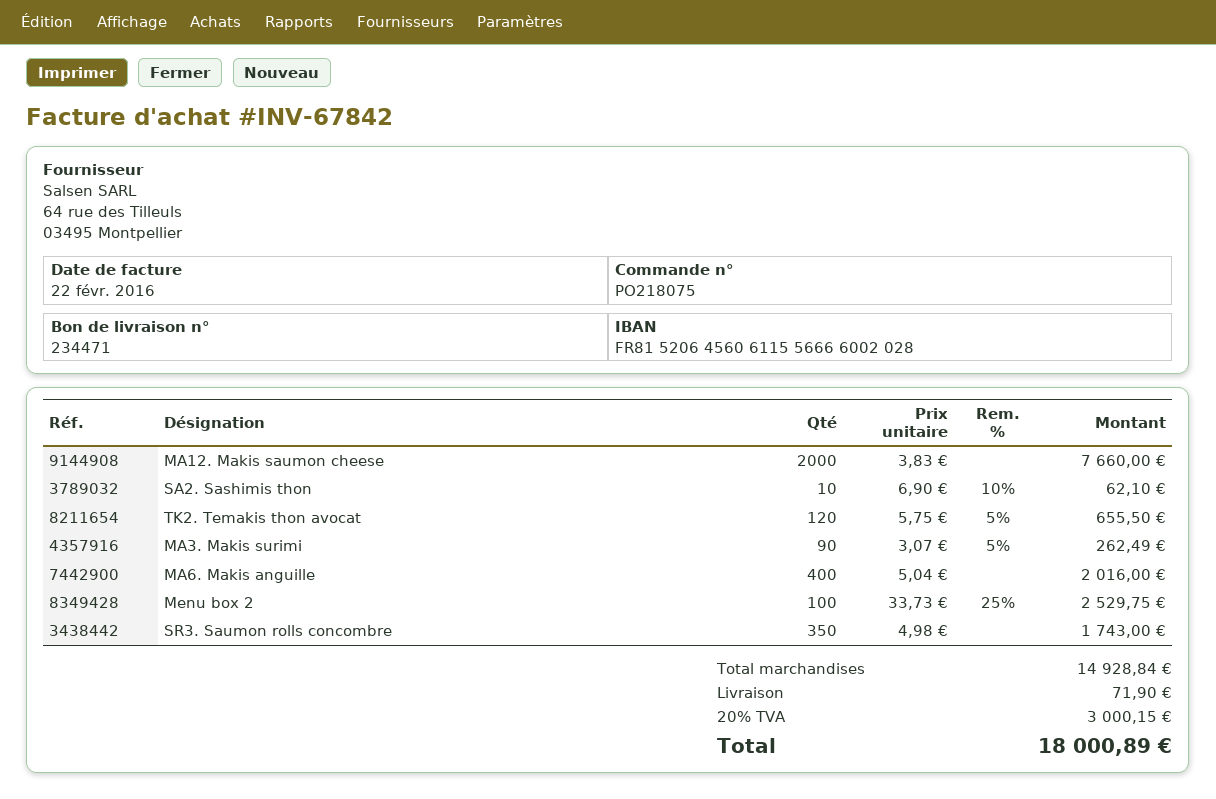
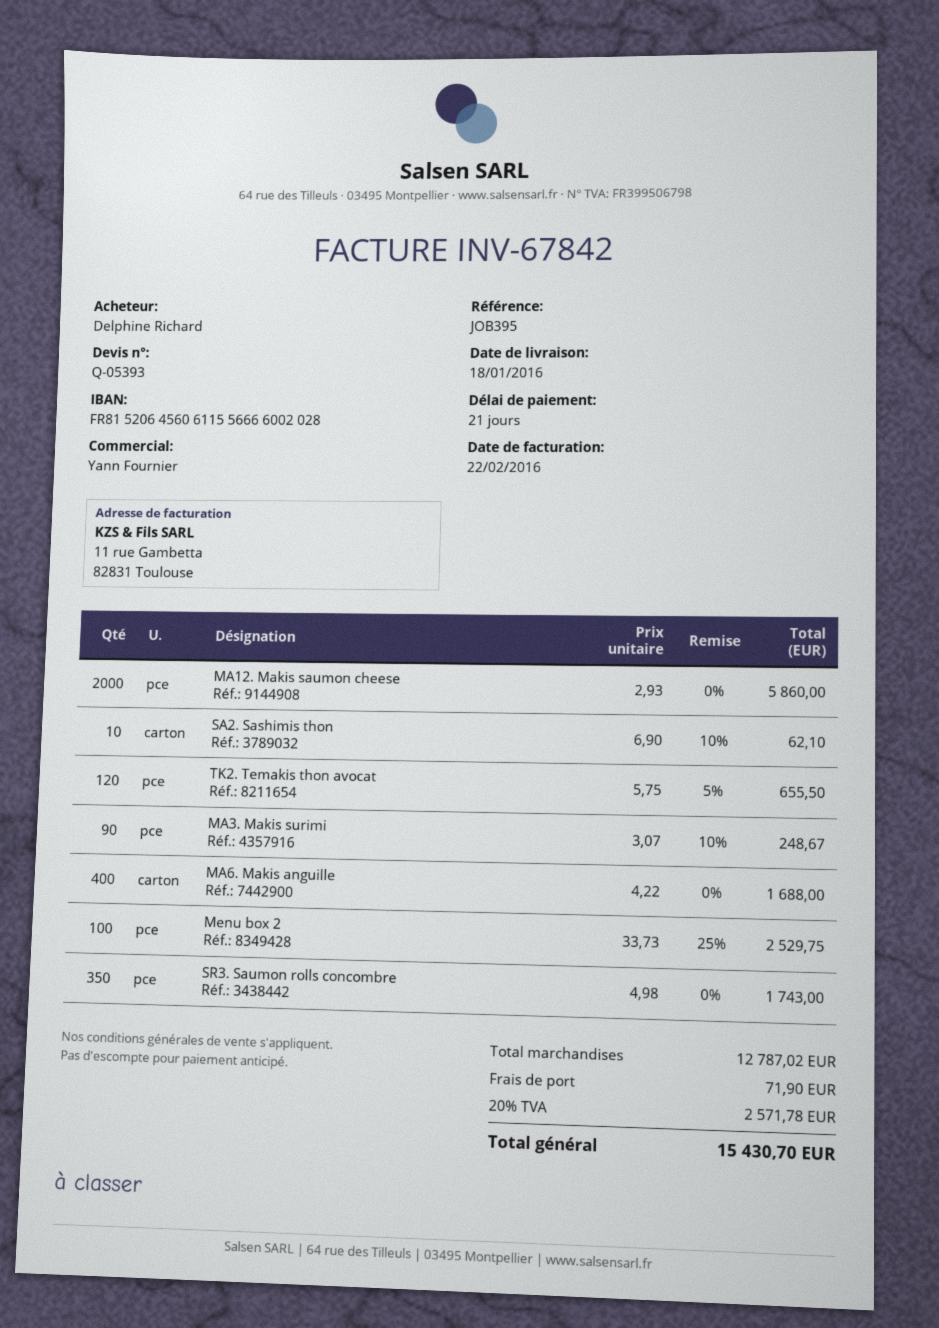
MA12. Makis saumon cheese: 2000 x 3.83 = 7660.00 -> 2000 x 2.93 = 5860.00
MA3. Makis surimi: 90 x 3.07 - 5% = 262.49 -> 90 x 3.07 - 10% = 248.67
MA6. Makis anguille: 400 x 5.04 = 2016.00 -> 400 x 4.22 = 1688.00
subtotal: 14928.84 -> 12787.02
tax: 20% = 3000.15 -> 20% = 2571.78
total: 18000.89 -> 15430.70

